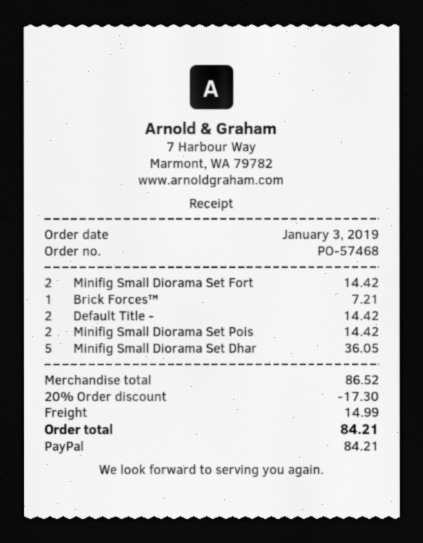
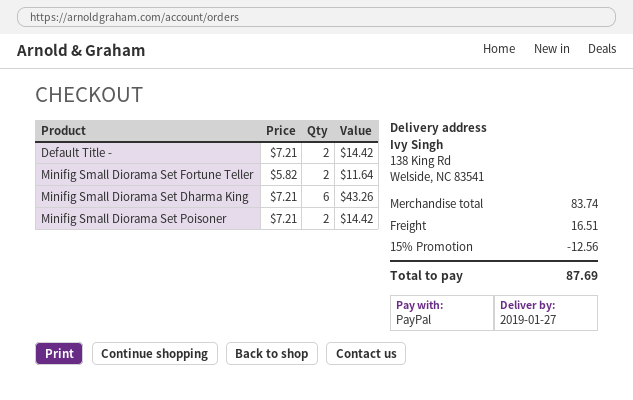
Minifig Small Diorama Set Fort: 2 for 14.42 -> 2 for 11.64
Brick Forces™: 1 for 7.21 -> none
Minifig Small Diorama Set Dhar: 5 for 36.05 -> 6 for 43.26
subtotal: 86.52 -> 83.74
discount: 20% = 17.30 -> 15% = 12.56
shipping: 14.99 -> 16.51
total: 84.21 -> 87.69

